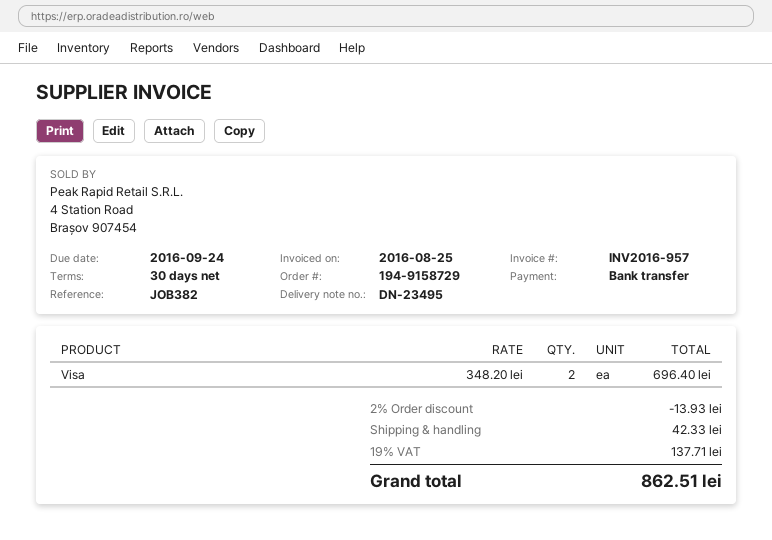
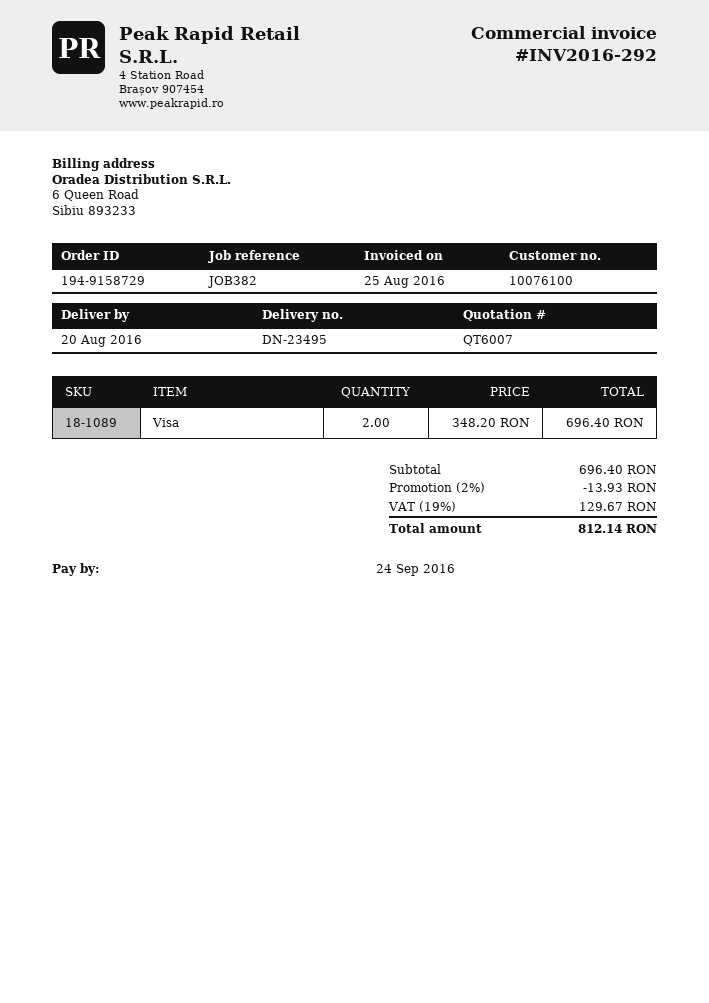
invoice number: INV2016-957 -> INV2016-292
shipping: 42.33 -> none
tax: 19% = 137.71 -> 19% = 129.67
total: 862.51 -> 812.14

